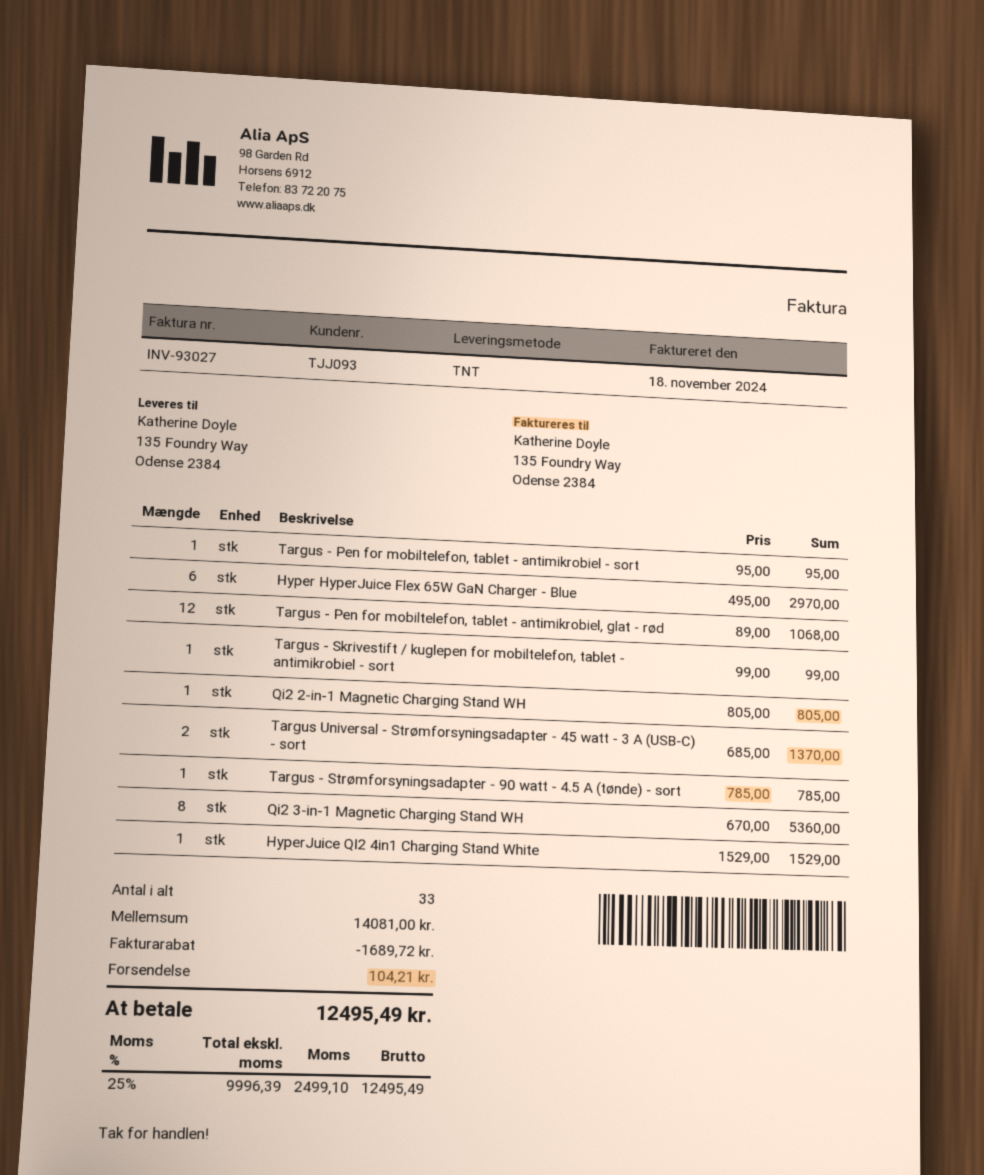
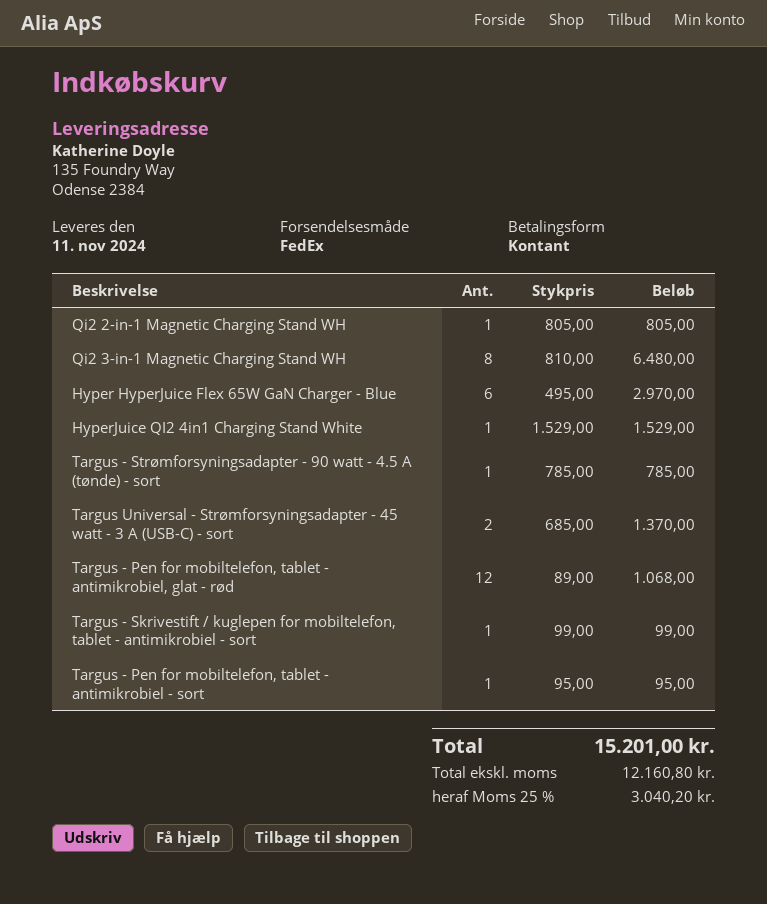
shipping method: TNT -> FedEx
Qi2 3-in-1 Magnetic Charging Stand WH: 8 x 670.00 = 5360.00 -> 8 x 810.00 = 6480.00
discount: 1689.72 -> none
shipping: 104.21 -> none
net: 9996.39 -> 12160.80
tax: 25% = 2499.10 -> 25% = 3040.20
total: 12495.49 -> 15201.00

